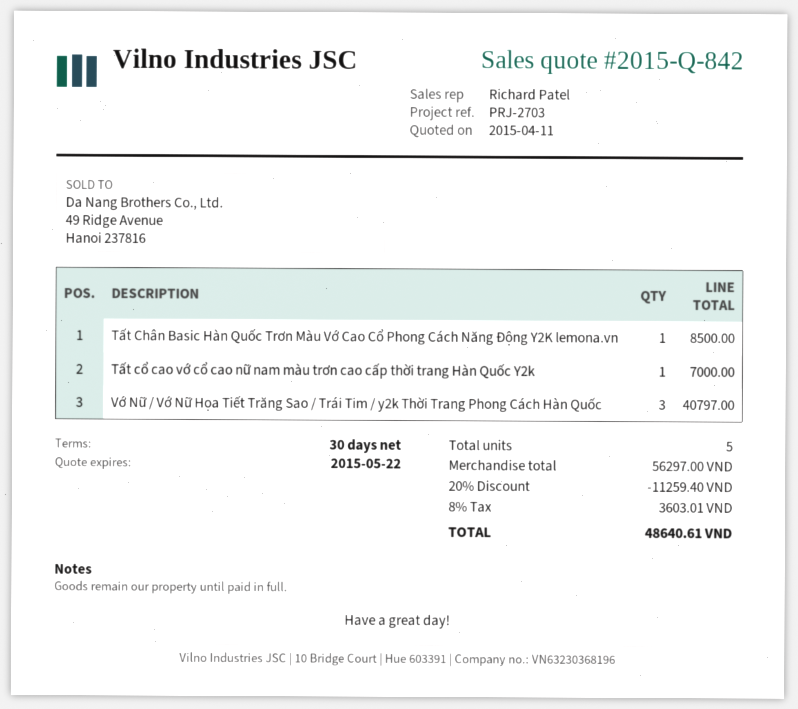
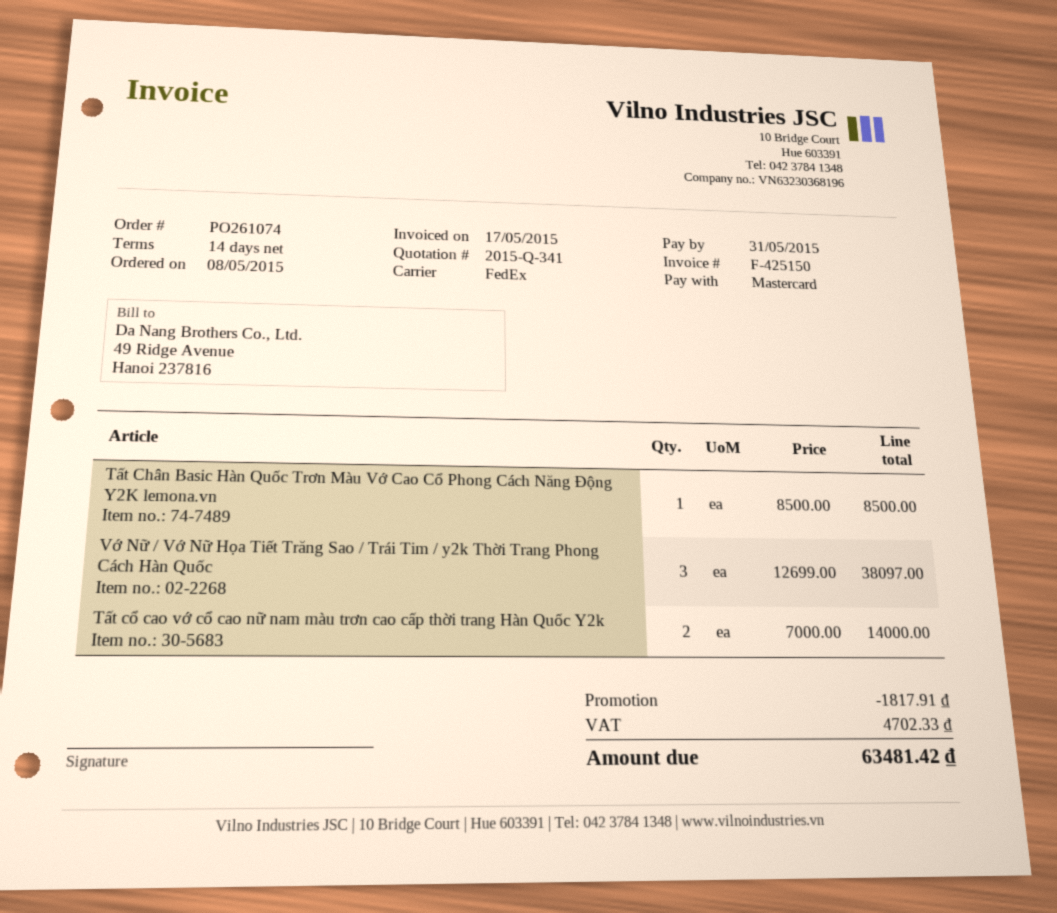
quote number: 2015-Q-842 -> 2015-Q-341
payment terms: 30 days -> 14 days
Tất cổ cao vớ cổ cao nữ nam màu trơn cao cấp thời trang Hàn Quốc Y2k: 1 for 7000.00 -> 2 for 14000.00
Vớ Nữ / Vớ Nữ Họa Tiết Trăng Sao / Trái Tim / y2k Thời Trang Phong Cách Hàn Quốc: 3 for 40797.00 -> 3 for 38097.00
discount: 11259.40 -> 1817.91
tax: 3603.01 -> 4702.33
total: 48640.61 -> 63481.42

